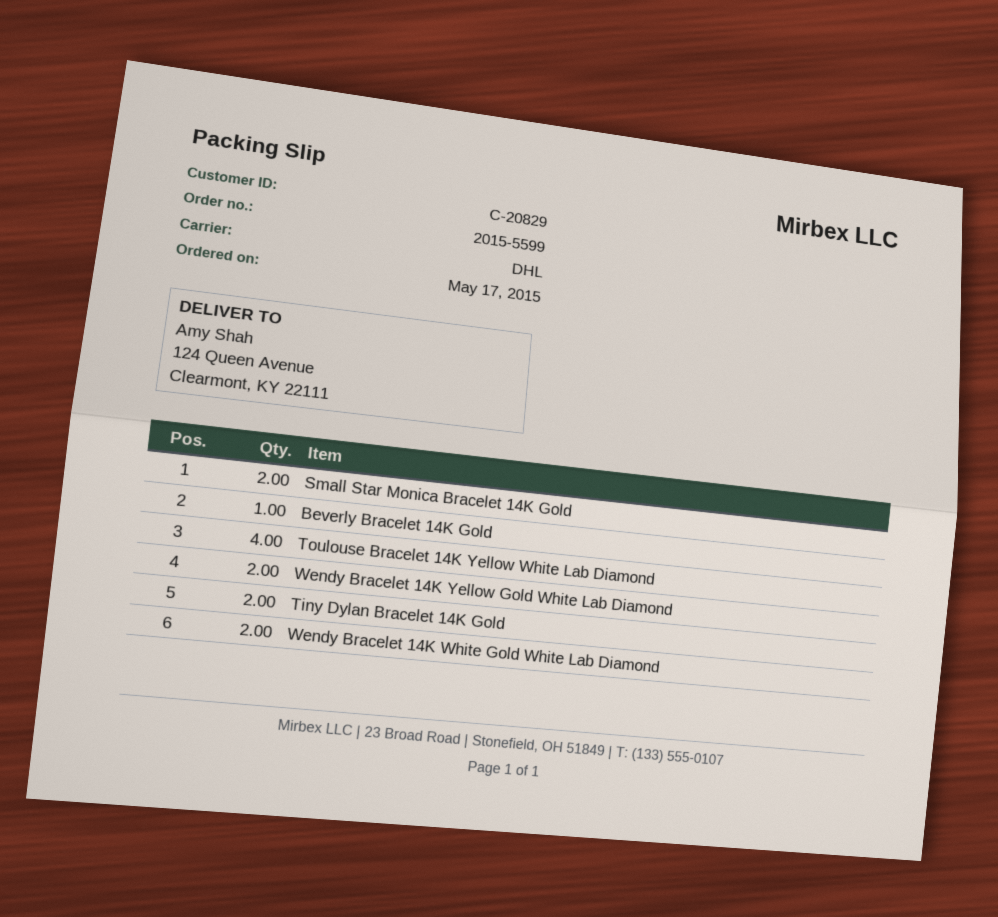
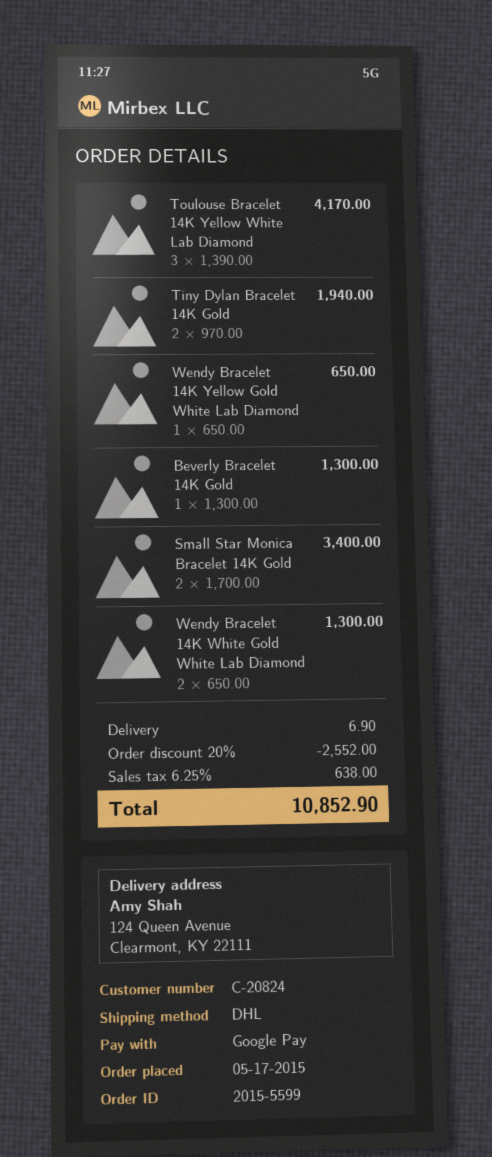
customer number: C-20829 -> C-20824
Toulouse Bracelet 14K Yellow White Lab Diamond: 4 -> 3
Wendy Bracelet 14K Yellow Gold White Lab Diamond: 2 -> 1

